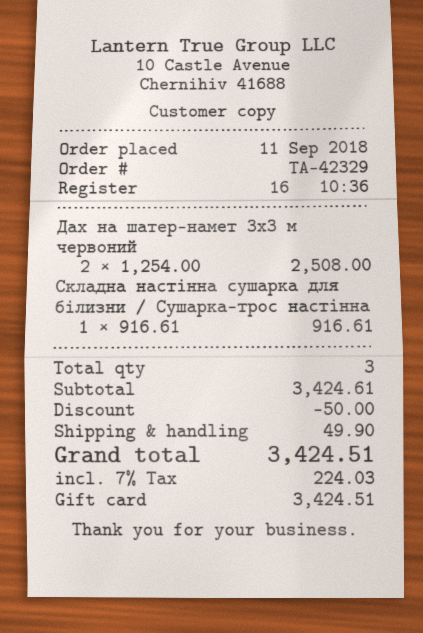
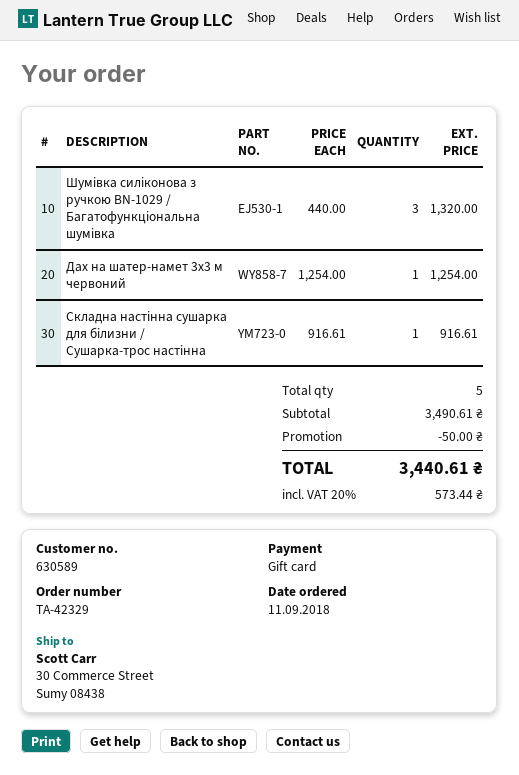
Дах на шатер-намет 3х3 м червоний: 2 x 1254.00 = 2508.00 -> 1 x 1254.00 = 1254.00
Шумівка силіконова з ручкою BN-1029 / Багатофункціональна шумівка: none -> 3 x 440.00 = 1320.00
total quantity: 3 -> 5
subtotal: 3424.61 -> 3490.61
shipping: 49.90 -> none
tax: 7% = 224.03 -> 20% = 573.44
total: 3424.51 -> 3440.61

